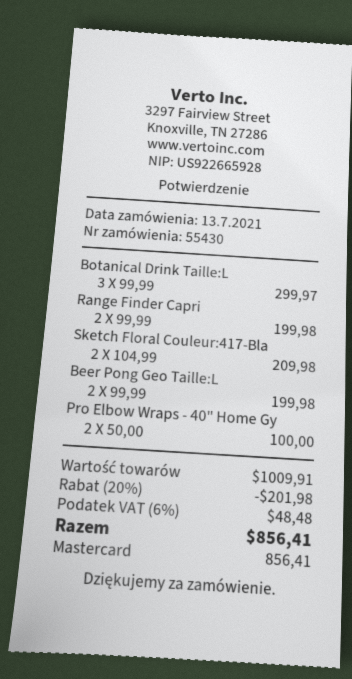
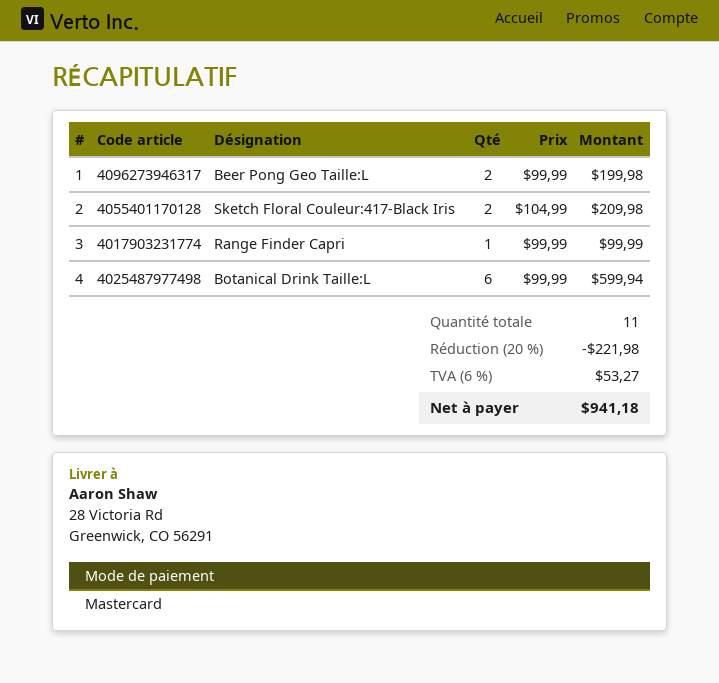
Botanical Drink Taille:L: 3 x 99.99 = 299.97 -> 6 x 99.99 = 599.94
Range Finder Capri: 2 x 99.99 = 199.98 -> 1 x 99.99 = 99.99
Pro Elbow Wraps - 40" Home Gy: 2 x 50.00 = 100.00 -> none
discount: 20% = 201.98 -> 20% = 221.98
tax: 6% = 48.48 -> 6% = 53.27
total: 856.41 -> 941.18

